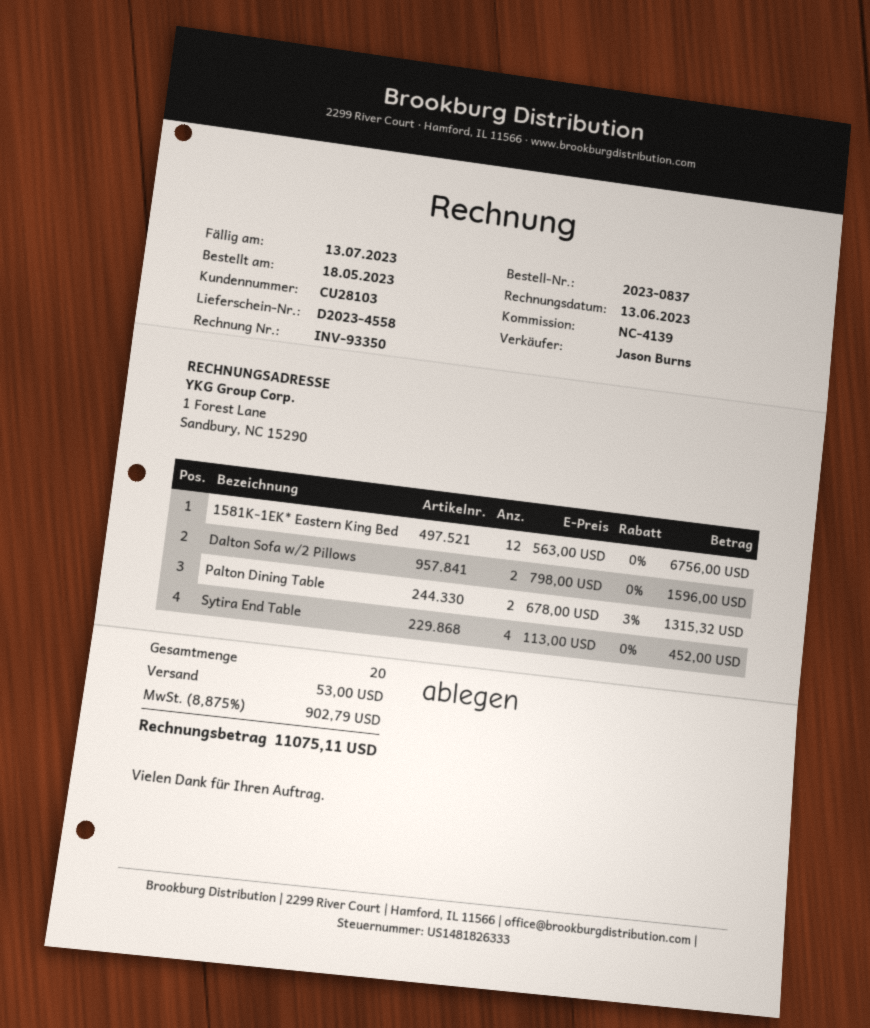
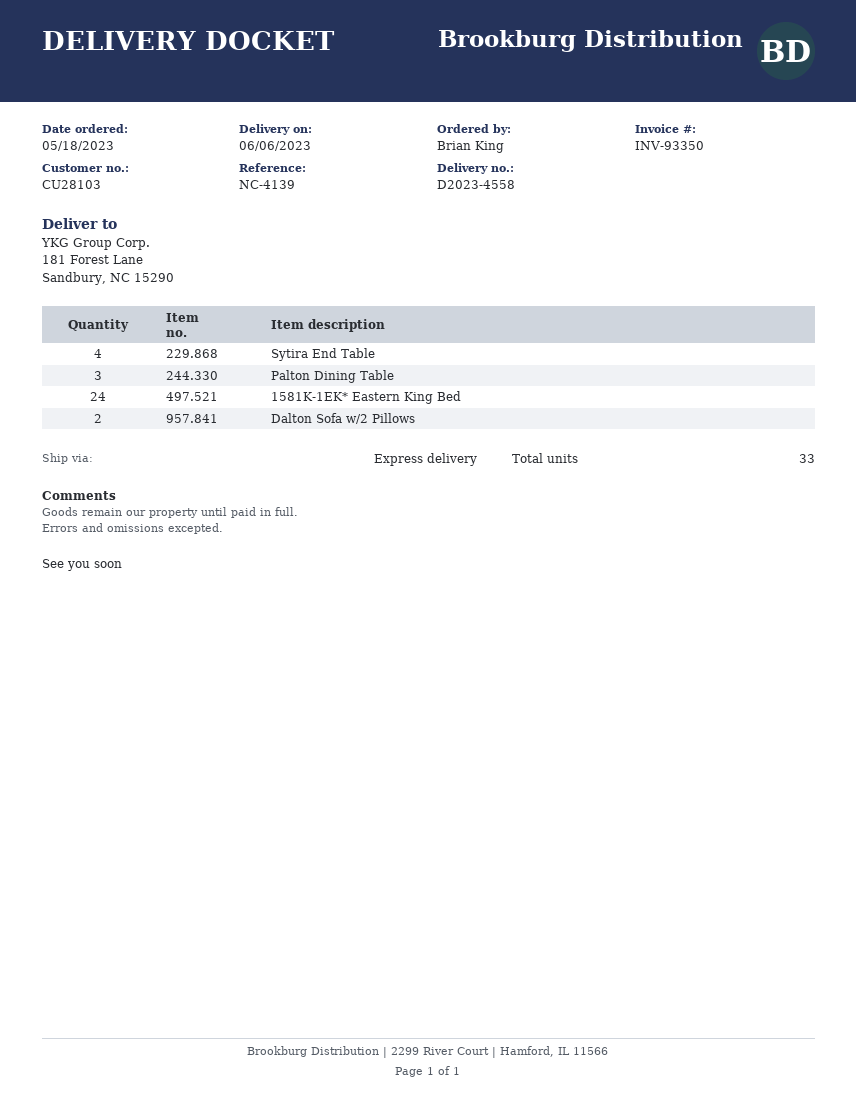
1581K-1EK* Eastern King Bed: 12 -> 24
Palton Dining Table: 2 -> 3
total quantity: 20 -> 33

